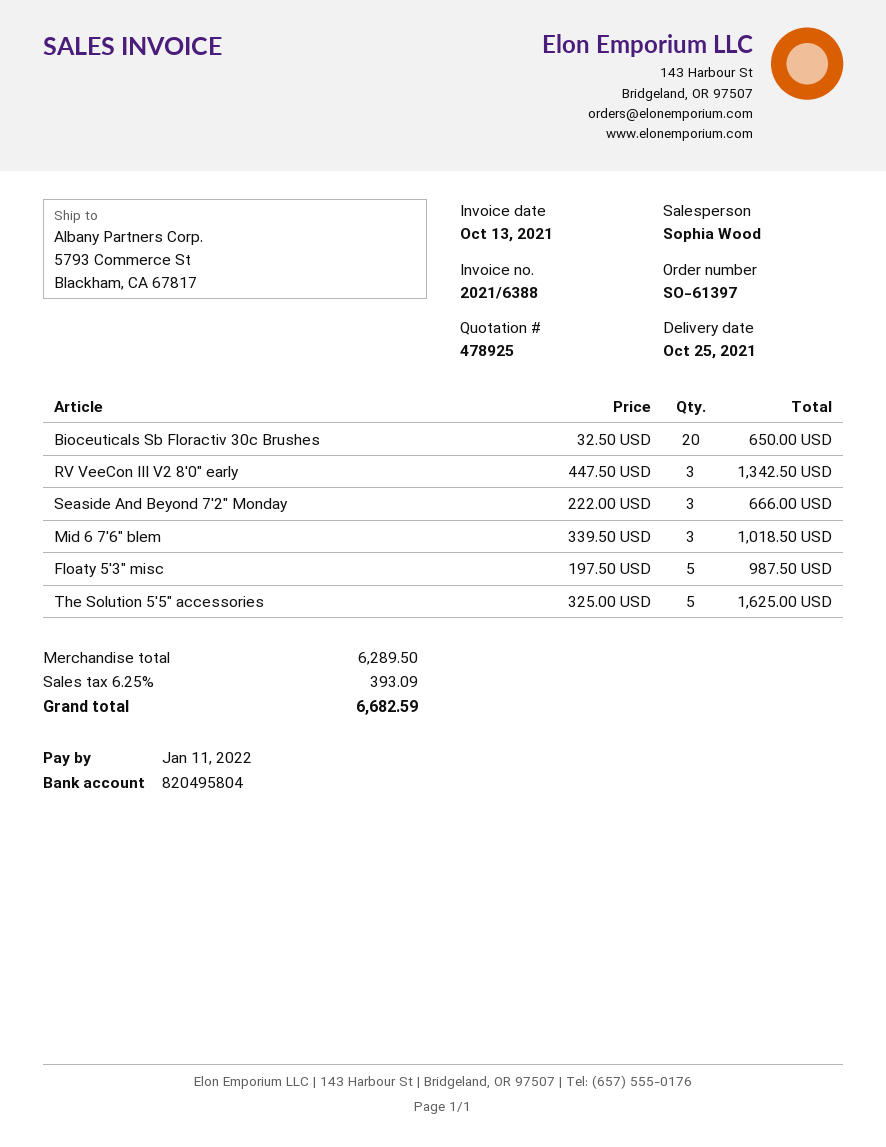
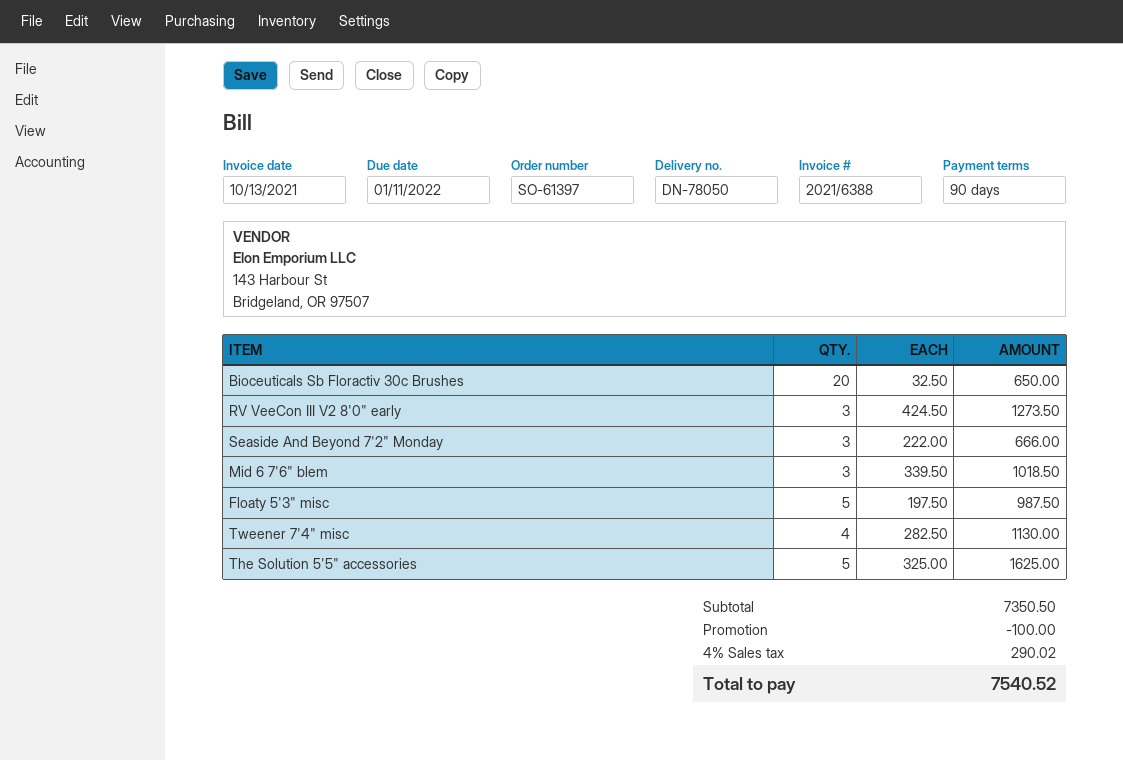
RV VeeCon III V2 8'0" early: 3 x 447.50 = 1342.50 -> 3 x 424.50 = 1273.50
Tweener 7'4" misc: none -> 4 x 282.50 = 1130.00
subtotal: 6289.50 -> 7350.50
discount: none -> 100.00
tax: 6.25% = 393.09 -> 4% = 290.02
total: 6682.59 -> 7540.52

